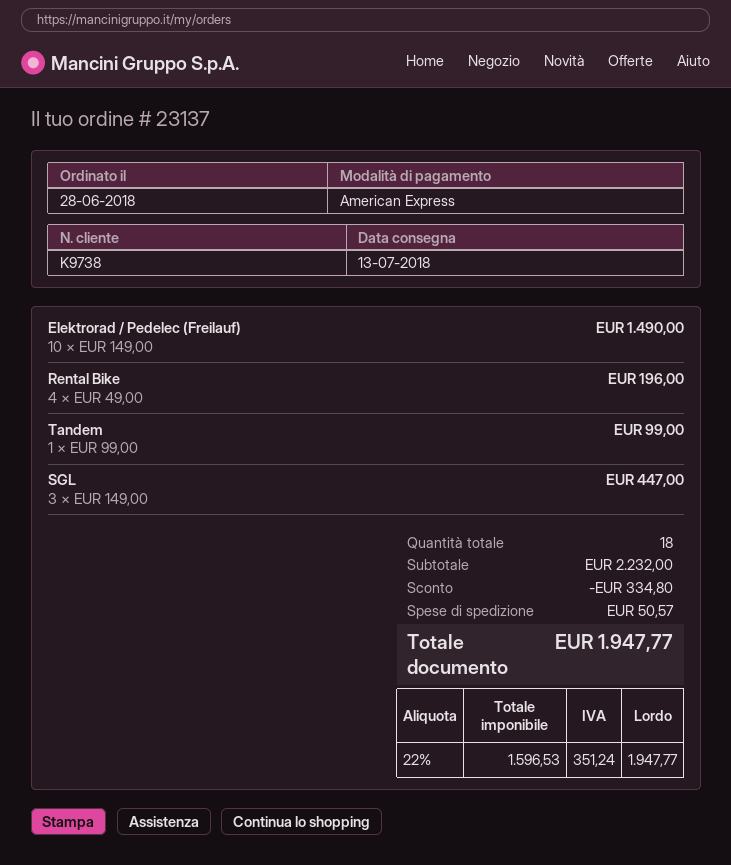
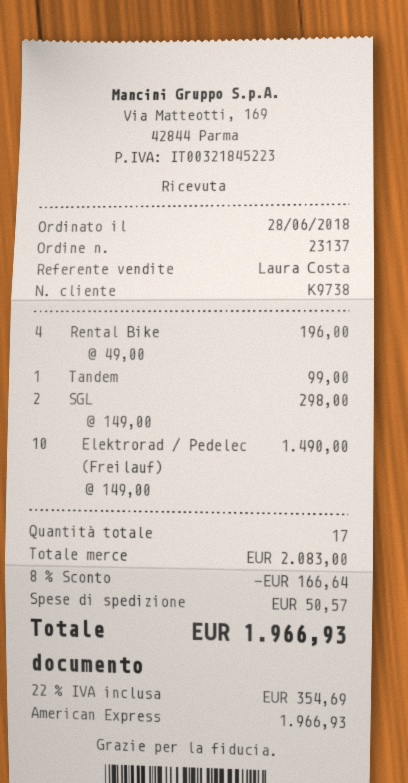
SGL: 3 x 149.00 = 447.00 -> 2 x 149.00 = 298.00
total quantity: 18 -> 17
subtotal: 2232.00 -> 2083.00
discount: 334.80 -> 166.64
tax: 22% = 351.24 -> 22% = 354.69
total: 1947.77 -> 1966.93

